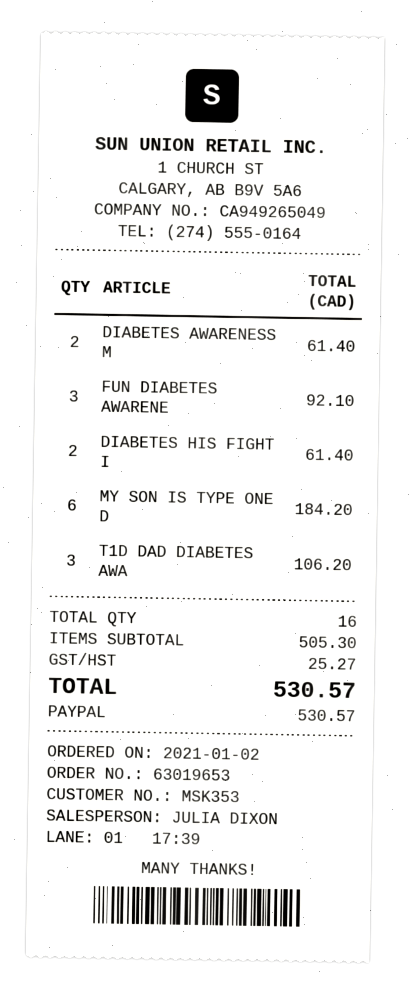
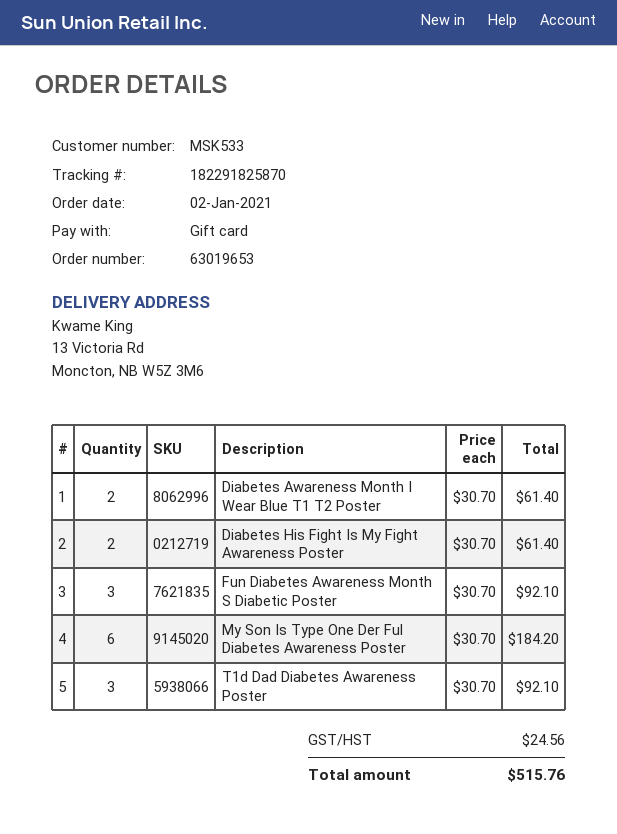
customer number: MSK353 -> MSK533
payment method: PayPal -> gift card
T1D DAD DIABETES AWA: 3 for 106.20 -> 3 for 92.10
tax: 25.27 -> 24.56
total: 530.57 -> 515.76

